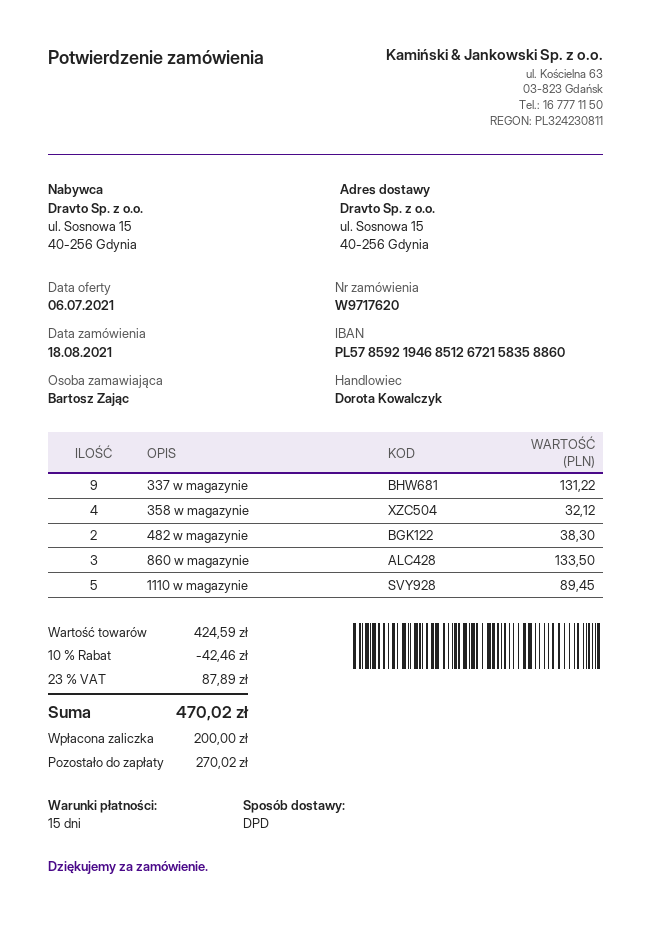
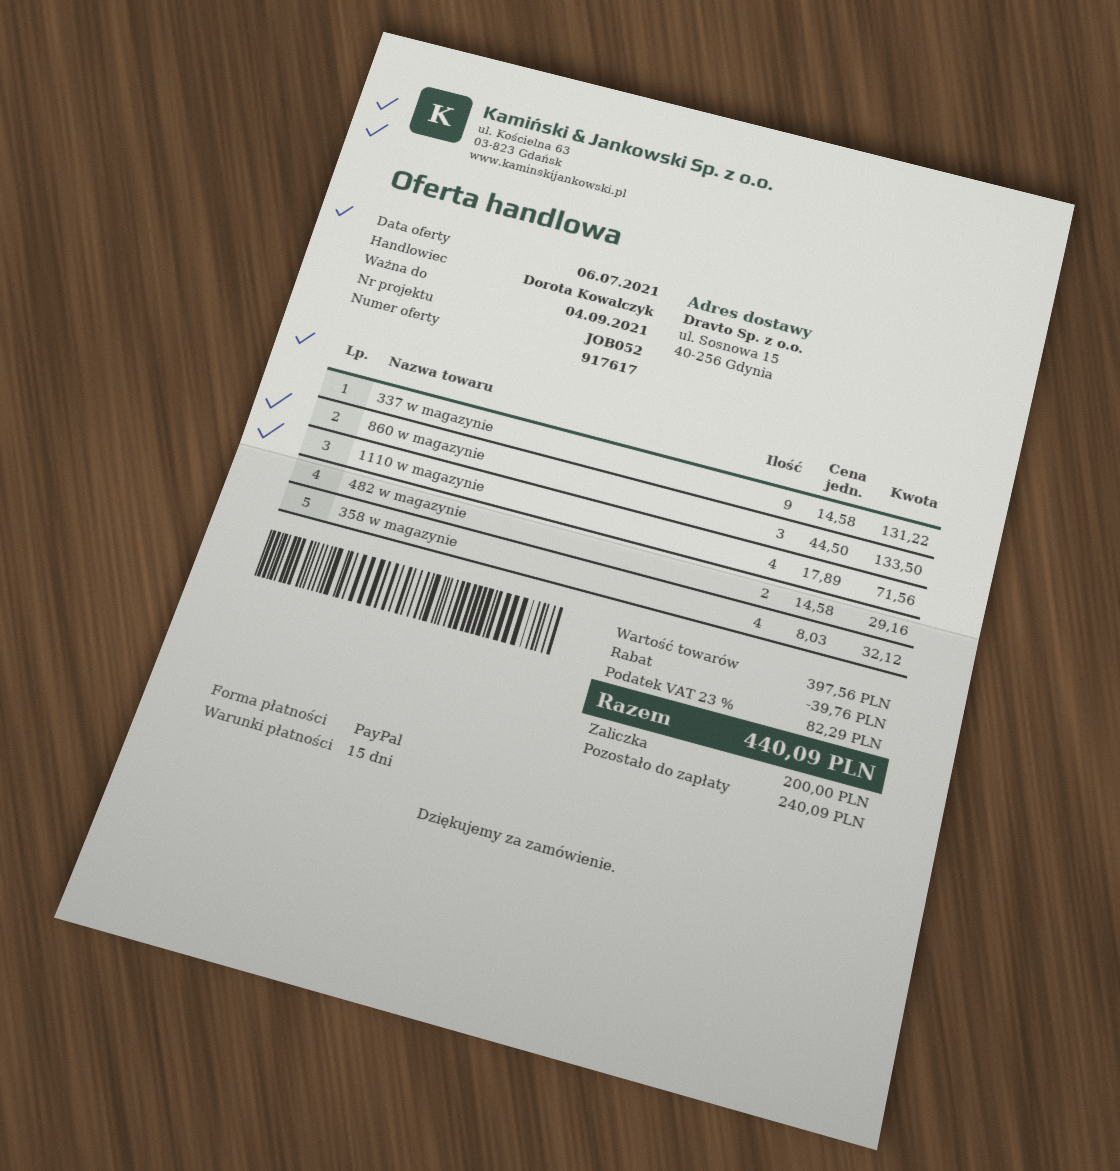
482 w magazynie: 2 for 38.30 -> 2 for 29.16
1110 w magazynie: 5 for 89.45 -> 4 for 71.56
subtotal: 424.59 -> 397.56
discount: 42.46 -> 39.76
tax: 23% = 87.89 -> 23% = 82.29
total: 470.02 -> 440.09
balance: 270.02 -> 240.09

